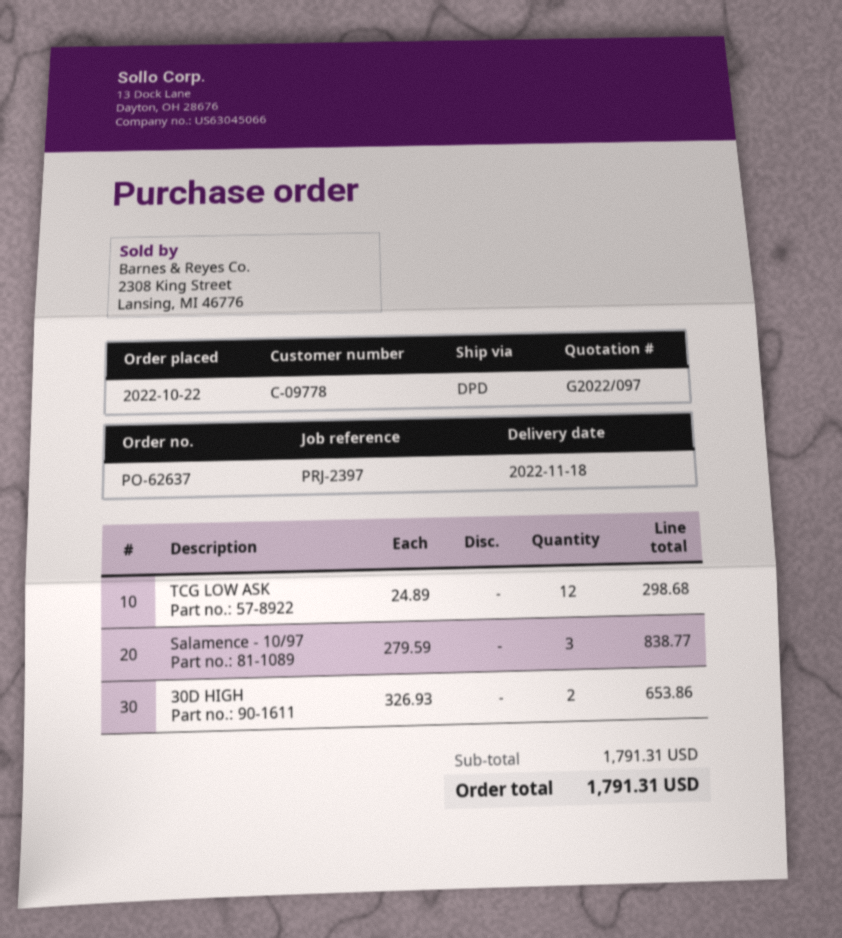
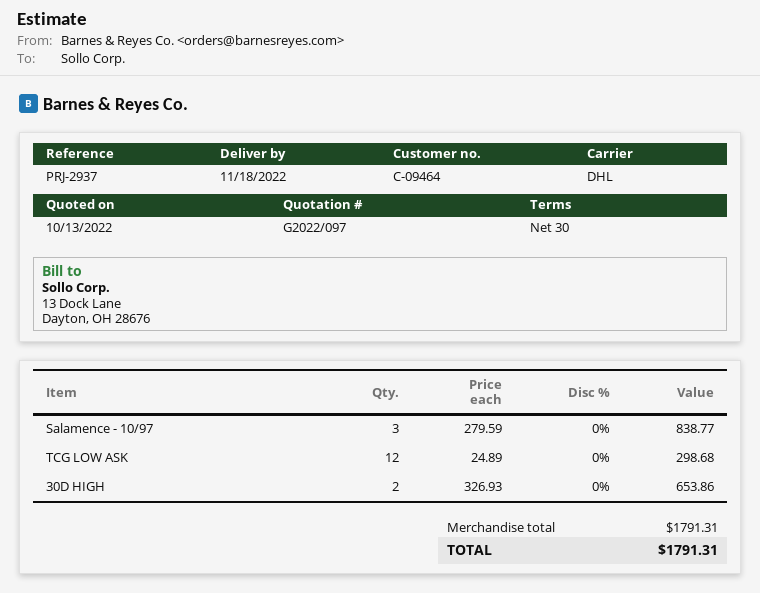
customer number: C-09778 -> C-09464
reference: PRJ-2397 -> PRJ-2937
shipping method: DPD -> DHL

